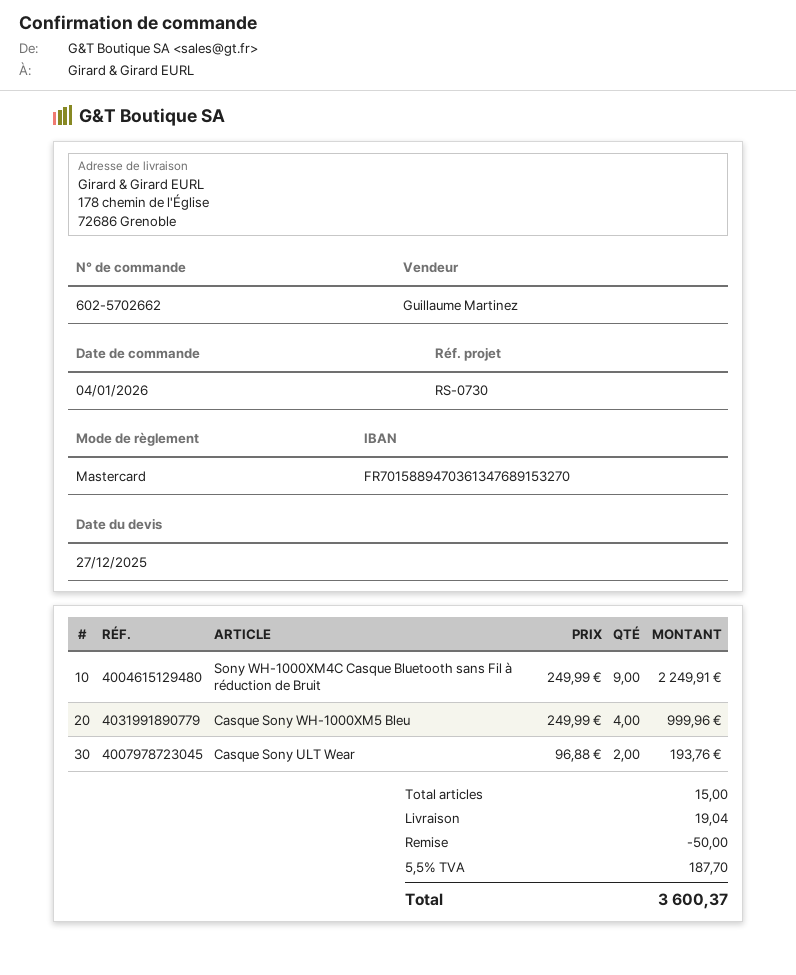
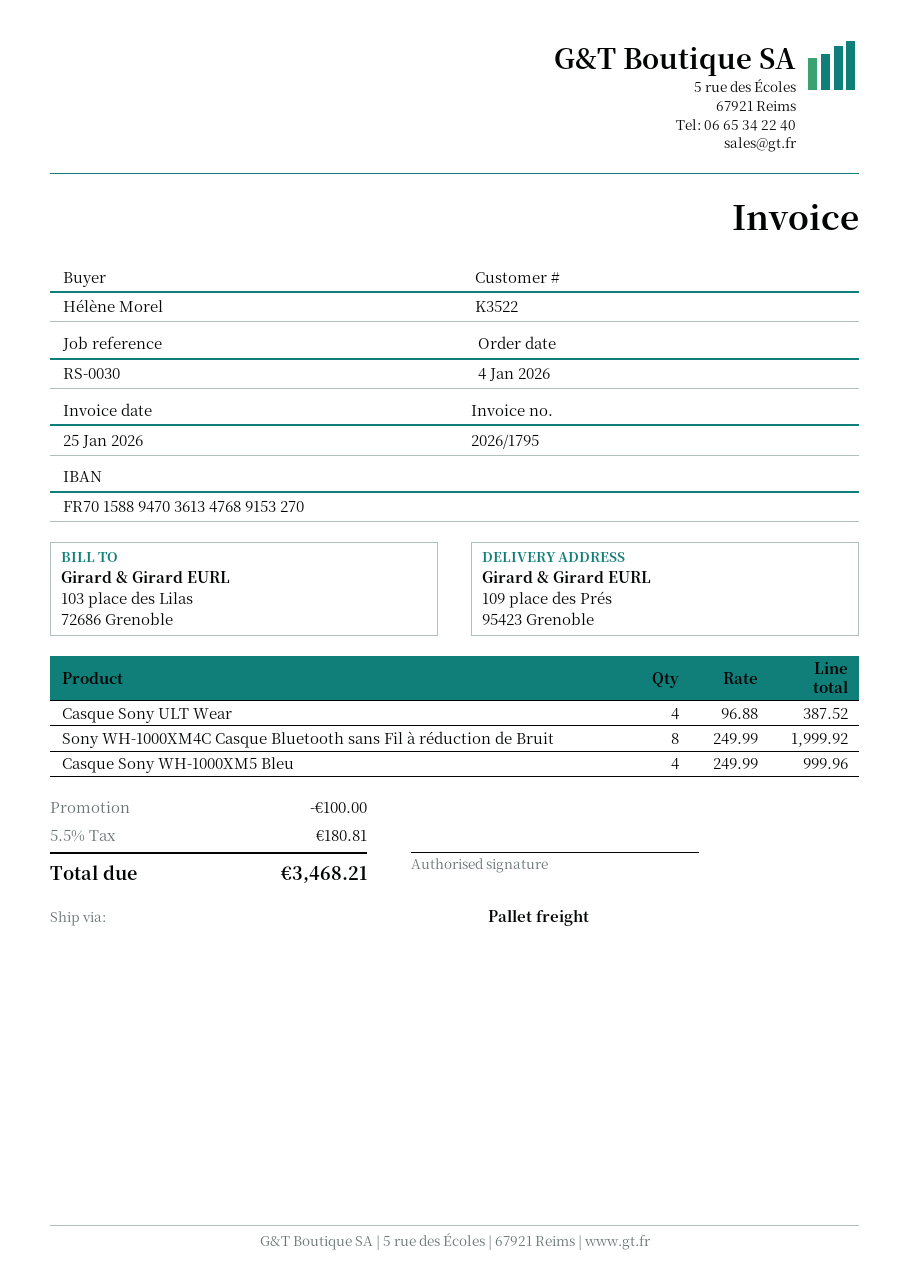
reference: RS-0730 -> RS-0030
ship to: 178 chemin de l'Église, 72686 Grenoble -> 109 place des Prés, 95423 Grenoble
Sony WH-1000XM4C Casque Bluetooth sans Fil à réduction de Bruit: 9 x 249.99 = 2249.91 -> 8 x 249.99 = 1999.92
Casque Sony ULT Wear: 2 x 96.88 = 193.76 -> 4 x 96.88 = 387.52
discount: 50.00 -> 100.00
shipping: 19.04 -> none
tax: 5.5% = 187.70 -> 5.5% = 180.81
total: 3600.37 -> 3468.21

